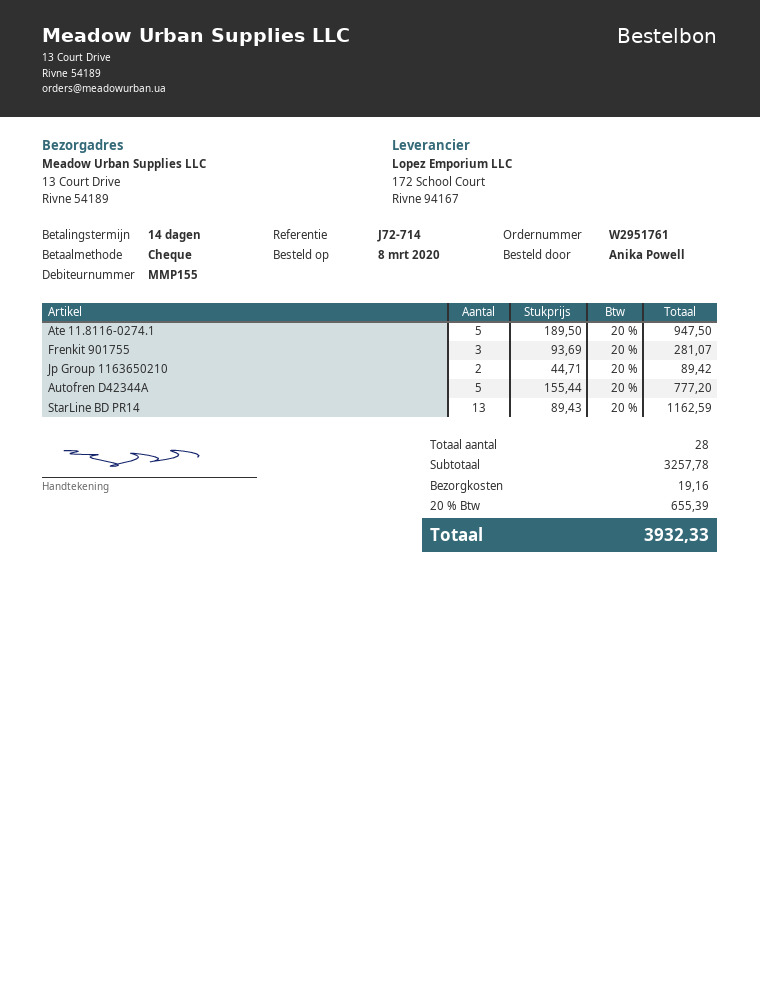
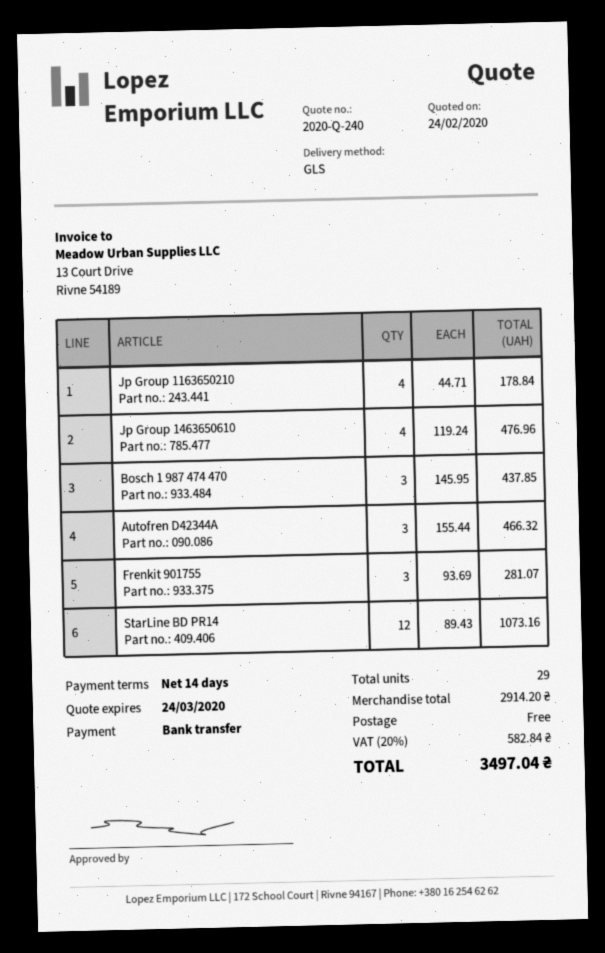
payment method: cheque -> bank transfer
Ate 11.8116-0274.1: 5 x 189.50 = 947.50 -> none
Jp Group 1163650210: 2 x 44.71 = 89.42 -> 4 x 44.71 = 178.84
Autofren D42344A: 5 x 155.44 = 777.20 -> 3 x 155.44 = 466.32
StarLine BD PR14: 13 x 89.43 = 1162.59 -> 12 x 89.43 = 1073.16
Jp Group 1463650610: none -> 4 x 119.24 = 476.96
Bosch 1 987 474 470: none -> 3 x 145.95 = 437.85
total quantity: 28 -> 29
subtotal: 3257.78 -> 2914.20
shipping: 19.16 -> 0.00
tax: 20% = 655.39 -> 20% = 582.84
total: 3932.33 -> 3497.04

